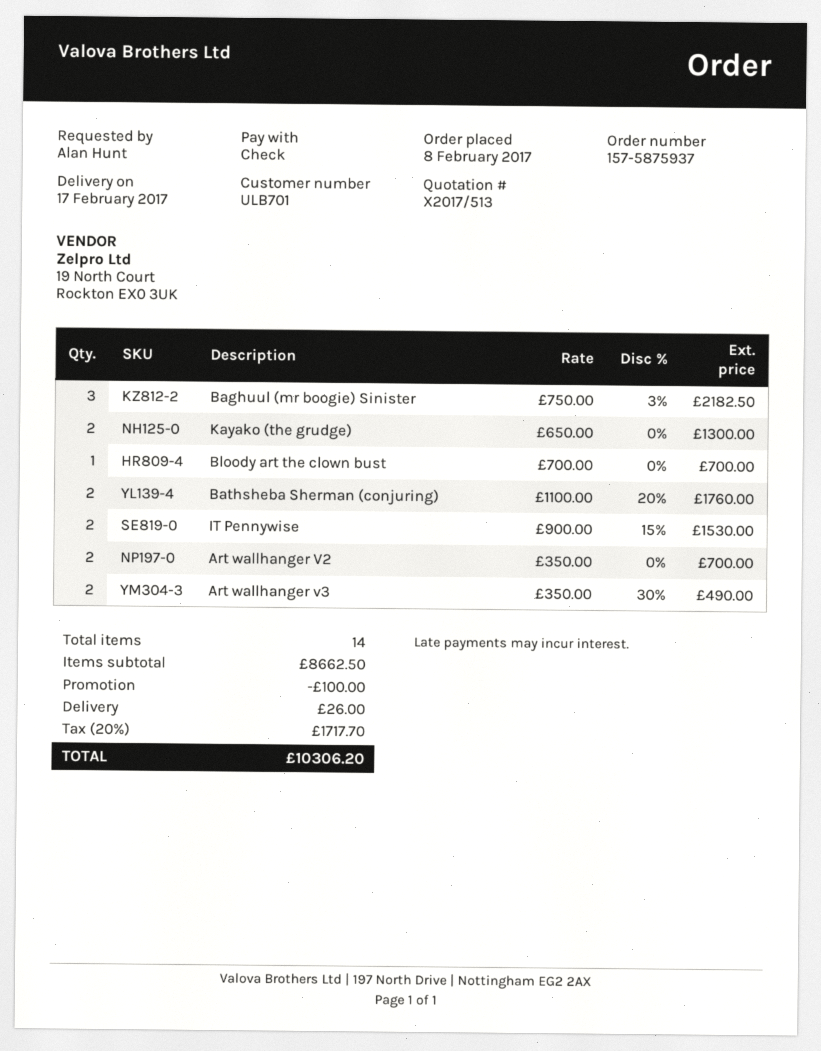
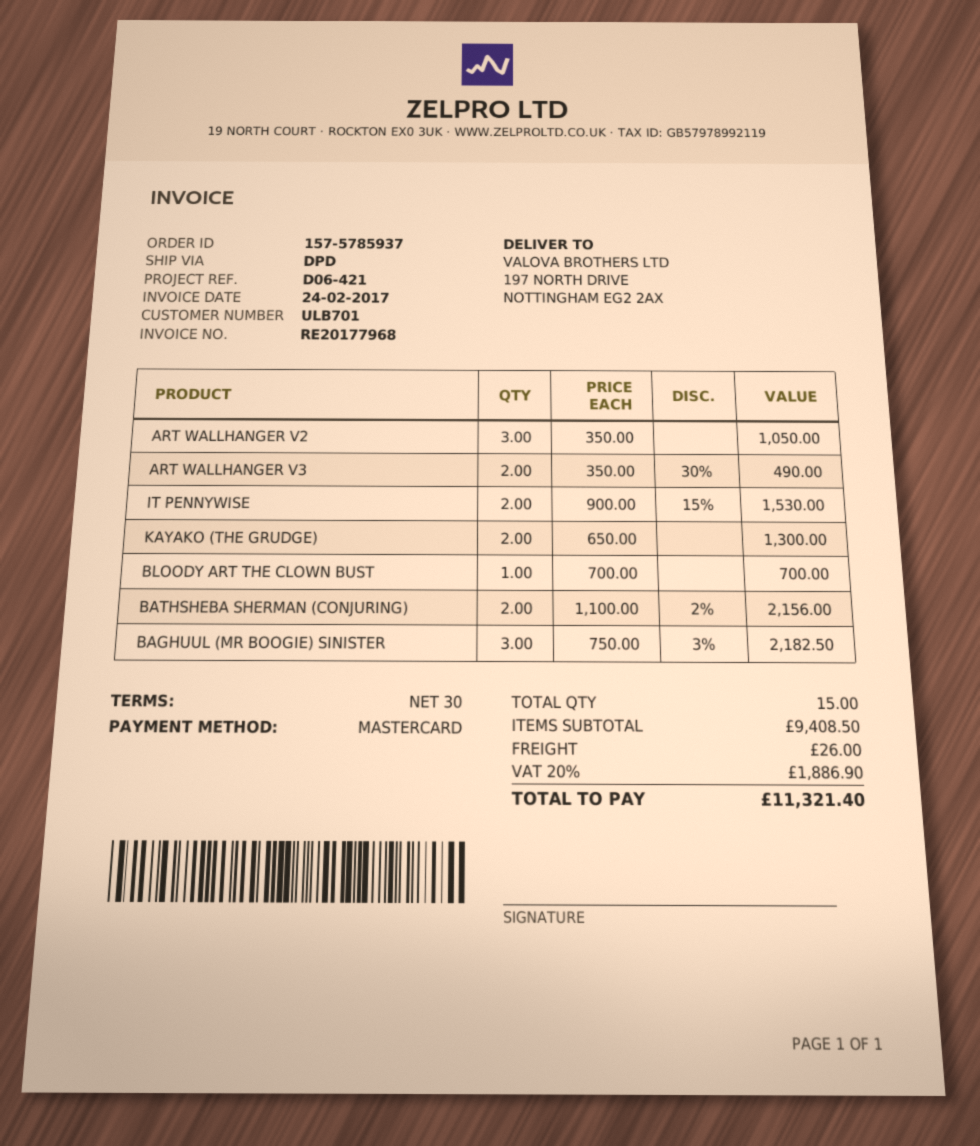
order number: 157-5875937 -> 157-5785937
payment method: cheque -> Mastercard
Bathsheba Sherman (conjuring): 2 x 1100.00 - 20% = 1760.00 -> 2 x 1100.00 - 2% = 2156.00
Art wallhanger V2: 2 x 350.00 = 700.00 -> 3 x 350.00 = 1050.00
total quantity: 14 -> 15
subtotal: 8662.50 -> 9408.50
discount: 100.00 -> none
tax: 20% = 1717.70 -> 20% = 1886.90
total: 10306.20 -> 11321.40

